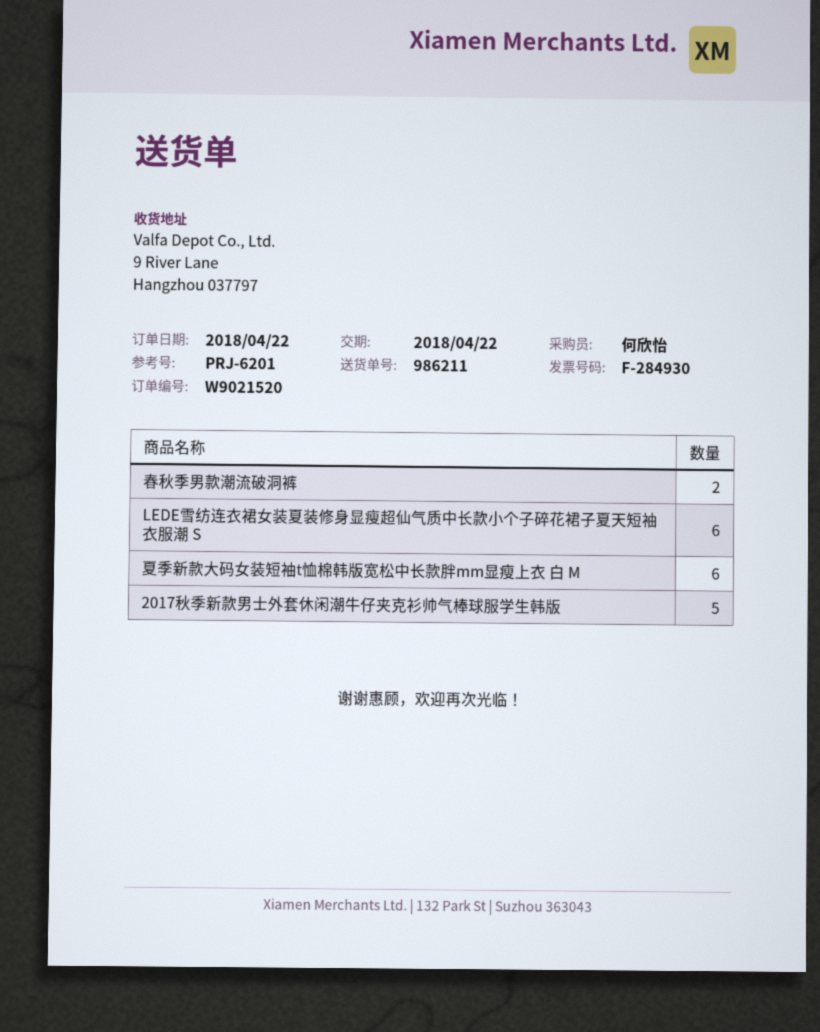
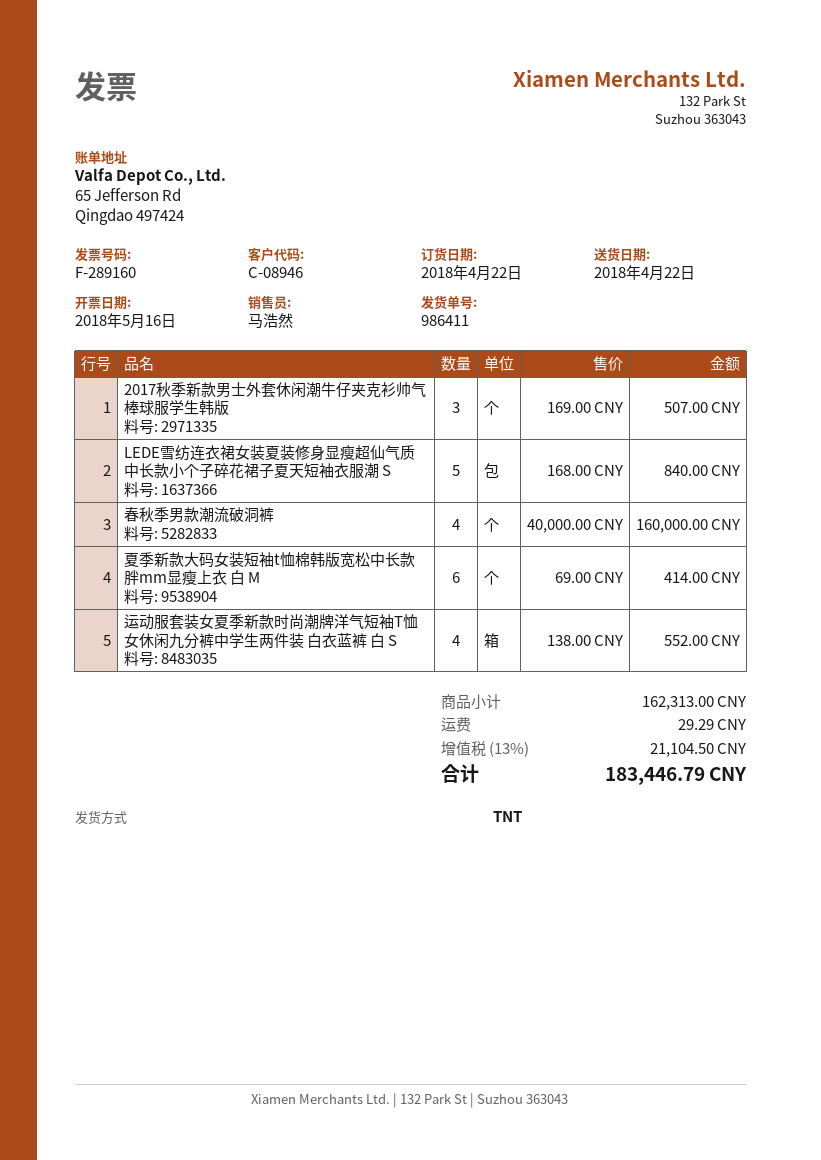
delivery note number: 986211 -> 986411
invoice number: F-284930 -> F-289160
春秋季男款潮流破洞裤: 2 -> 4
LEDE雪纺连衣裙女装夏装修身显瘦超仙气质中长款小个子碎花裙子夏天短袖衣服潮 S: 6 -> 5
2017秋季新款男士外套休闲潮牛仔夹克衫帅气棒球服学生韩版: 5 -> 3
运动服套装女夏季新款时尚潮牌洋气短袖T恤女休闲九分裤中学生两件装 白衣蓝裤 白 S: none -> 4

